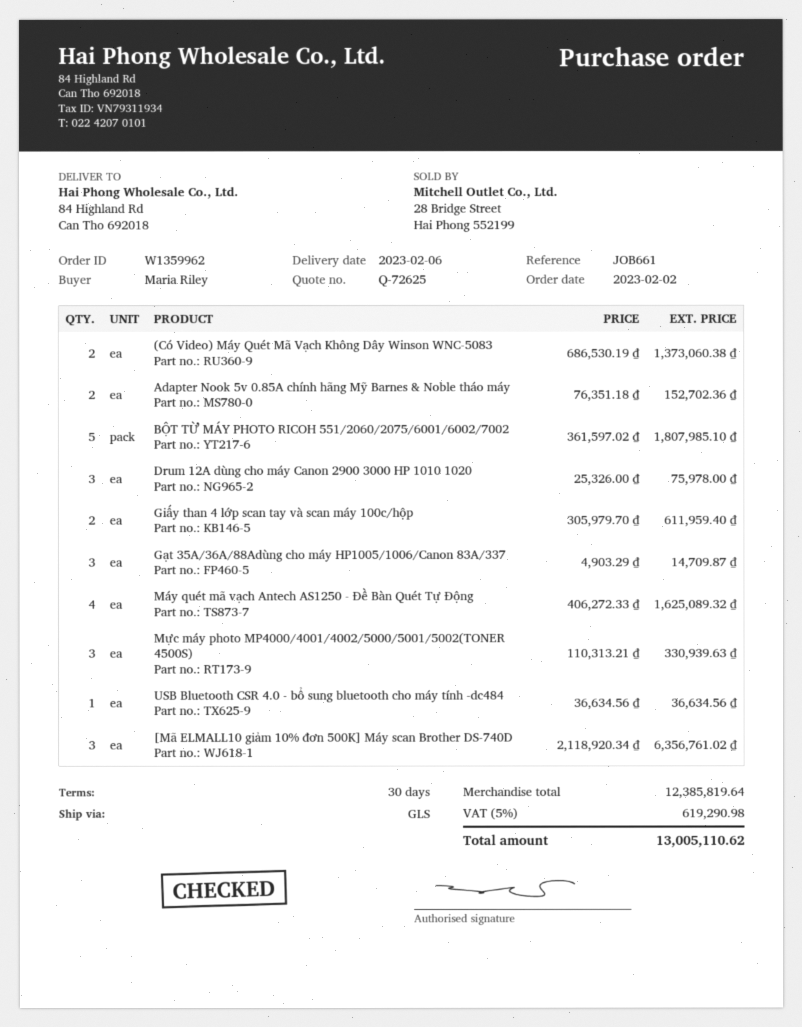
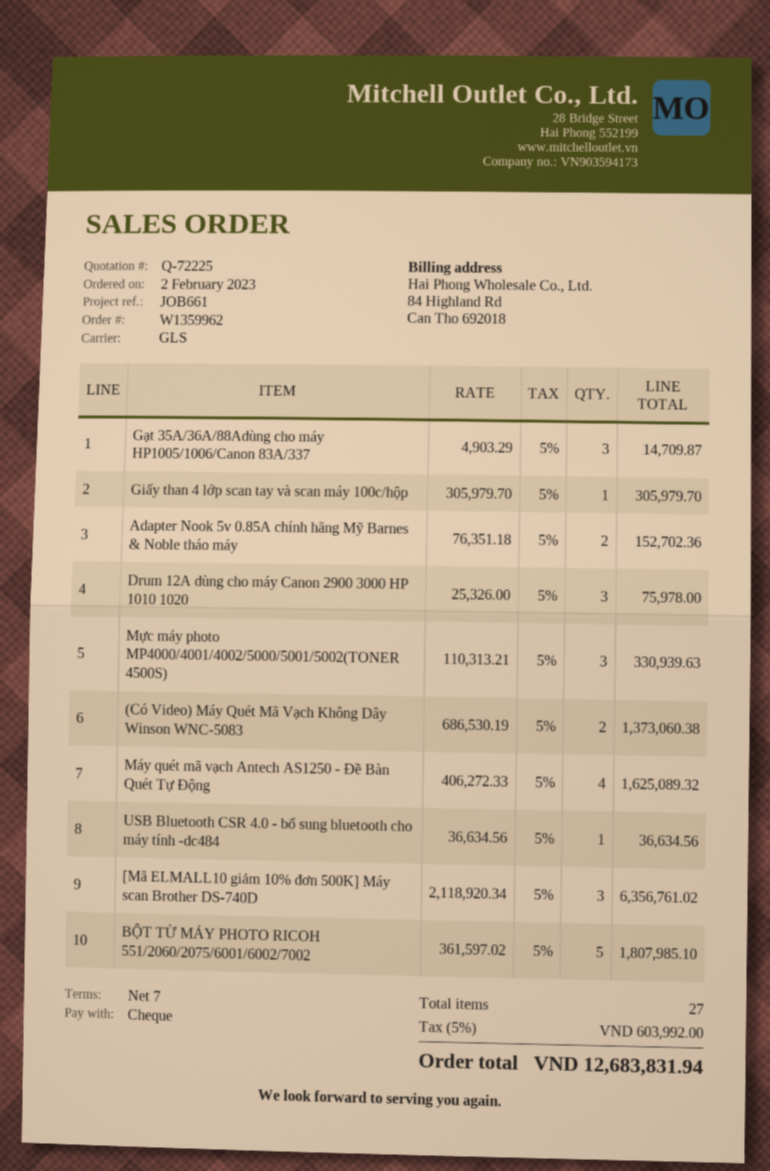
quote number: Q-72625 -> Q-72225
payment terms: 30 days -> 7 days
Giấy than 4 lớp scan tay và scan máy 100c/hộp: 2 x 305979.70 = 611959.40 -> 1 x 305979.70 = 305979.70
tax: 5% = 619290.98 -> 5% = 603992.00
total: 13005110.62 -> 12683831.94

